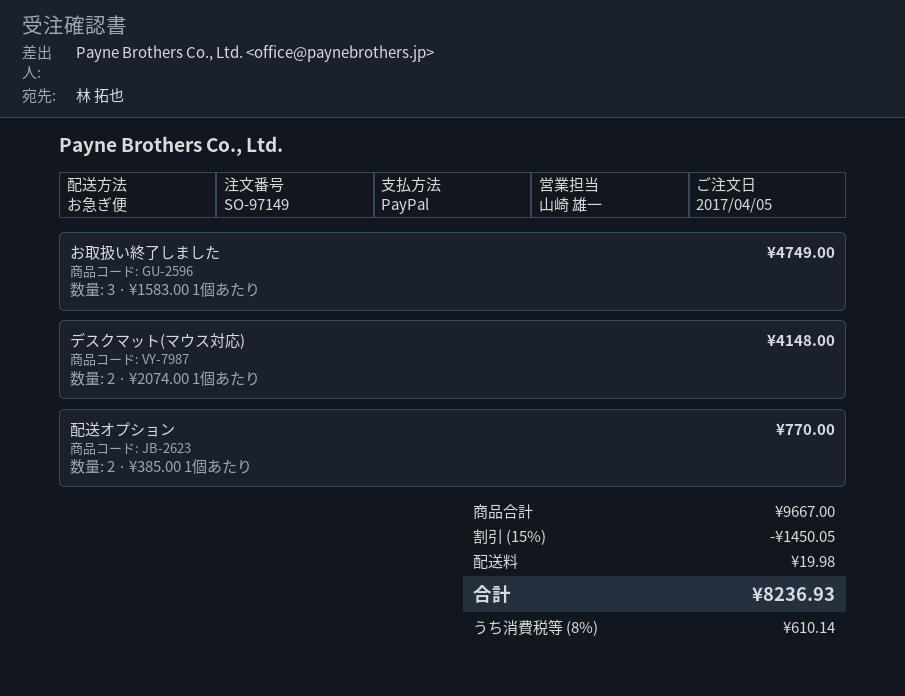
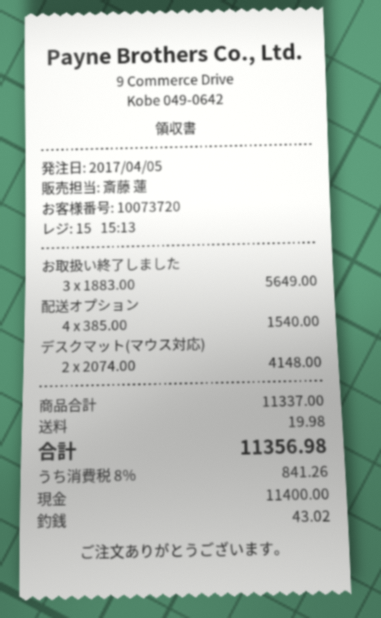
sales rep: 山崎 雄一 -> 斎藤 蓮
payment method: PayPal -> cash
お取扱い終了しました: 3 x 1583.00 = 4749.00 -> 3 x 1883.00 = 5649.00
配送オプション: 2 x 385.00 = 770.00 -> 4 x 385.00 = 1540.00
subtotal: 9667.00 -> 11337.00
discount: 15% = 1450.05 -> none
tax: 8% = 610.14 -> 8% = 841.26
total: 8236.93 -> 11356.98

